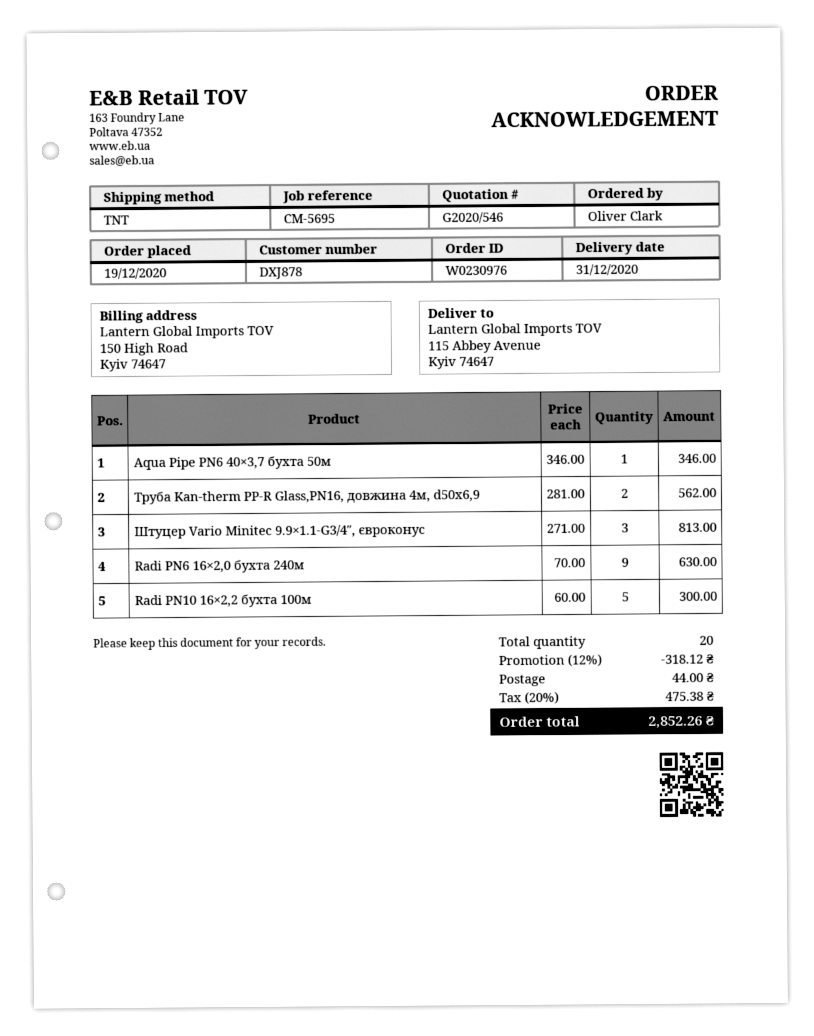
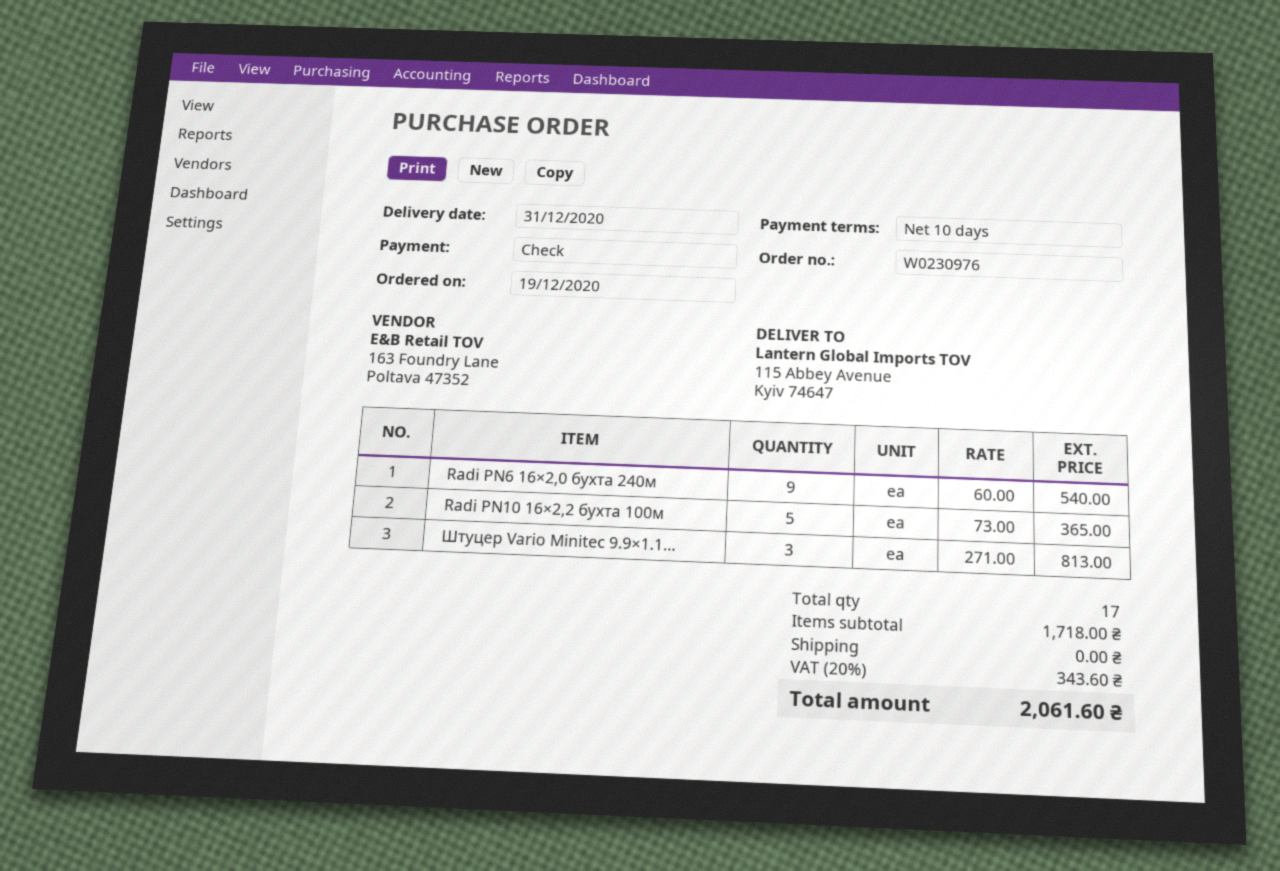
Aqua Pipe PN6 40×3,7 бухта 50м: 1 x 346.00 = 346.00 -> none
Труба Kan-therm PP-R Glass,PN16, довжина 4м, d50x6,9: 2 x 281.00 = 562.00 -> none
Radi PN6 16×2,0 бухта 240м: 9 x 70.00 = 630.00 -> 9 x 60.00 = 540.00
Radi PN10 16×2,2 бухта 100м: 5 x 60.00 = 300.00 -> 5 x 73.00 = 365.00
total quantity: 20 -> 17
discount: 12% = 318.12 -> none
shipping: 44.00 -> 0.00
tax: 20% = 475.38 -> 20% = 343.60
total: 2852.26 -> 2061.60

